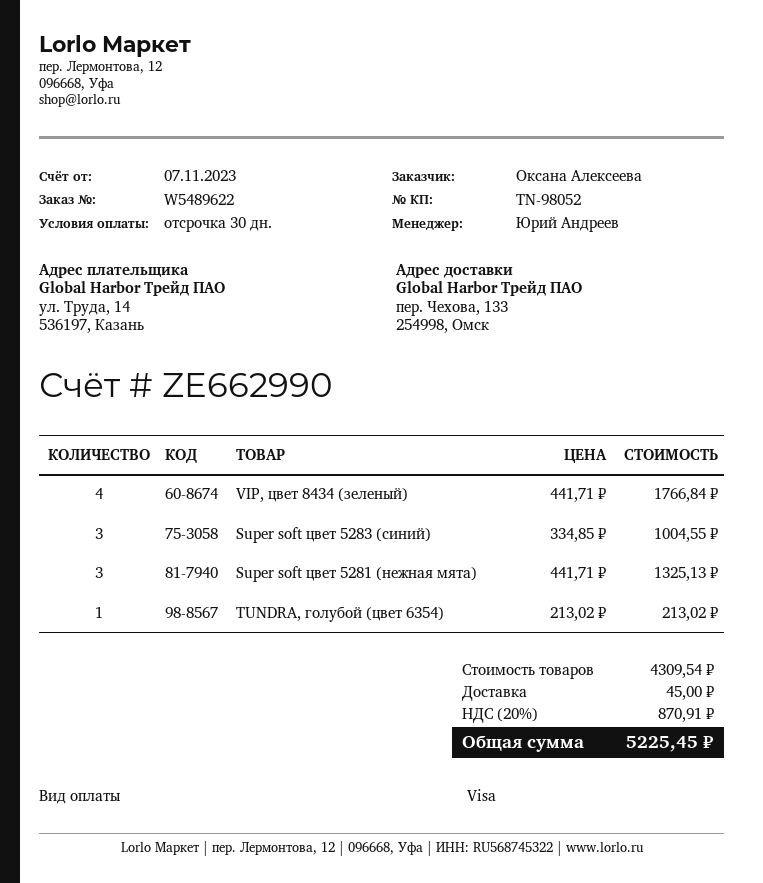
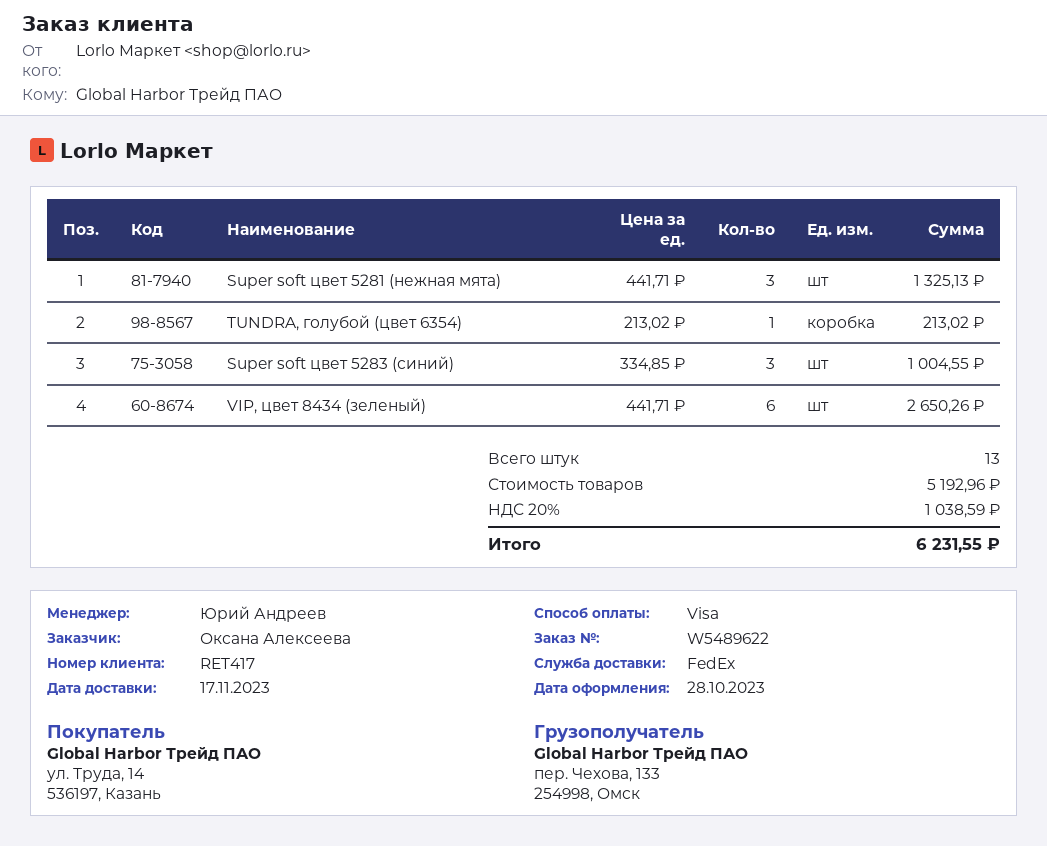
VIP, цвет 8434 (зеленый): 4 x 441.71 = 1766.84 -> 6 x 441.71 = 2650.26
subtotal: 4309.54 -> 5192.96
shipping: 45.00 -> none
tax: 20% = 870.91 -> 20% = 1038.59
total: 5225.45 -> 6231.55

